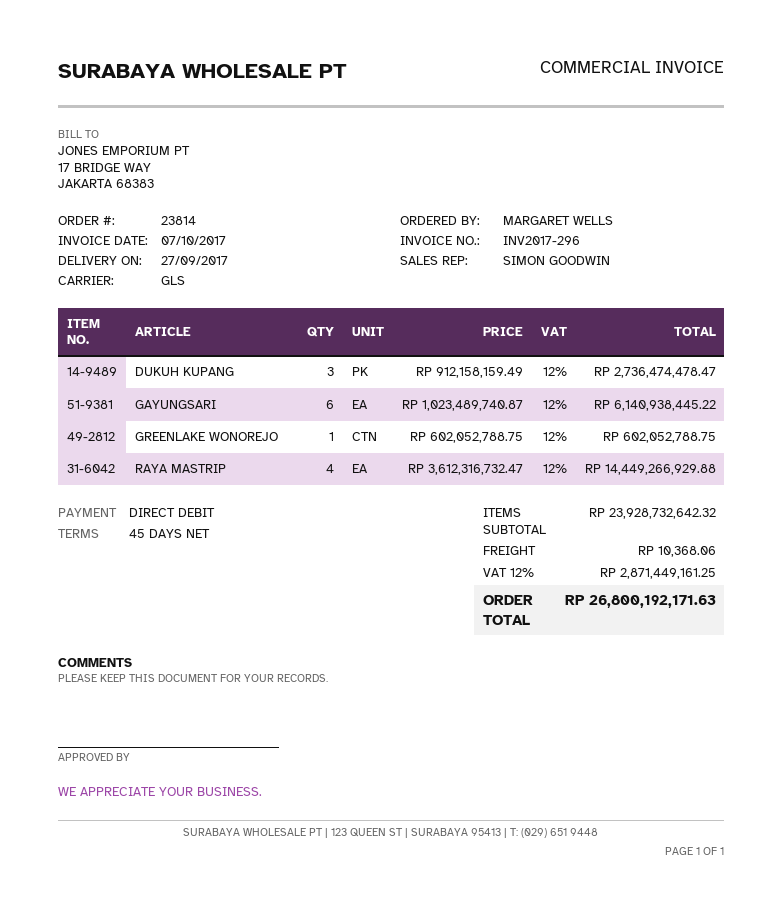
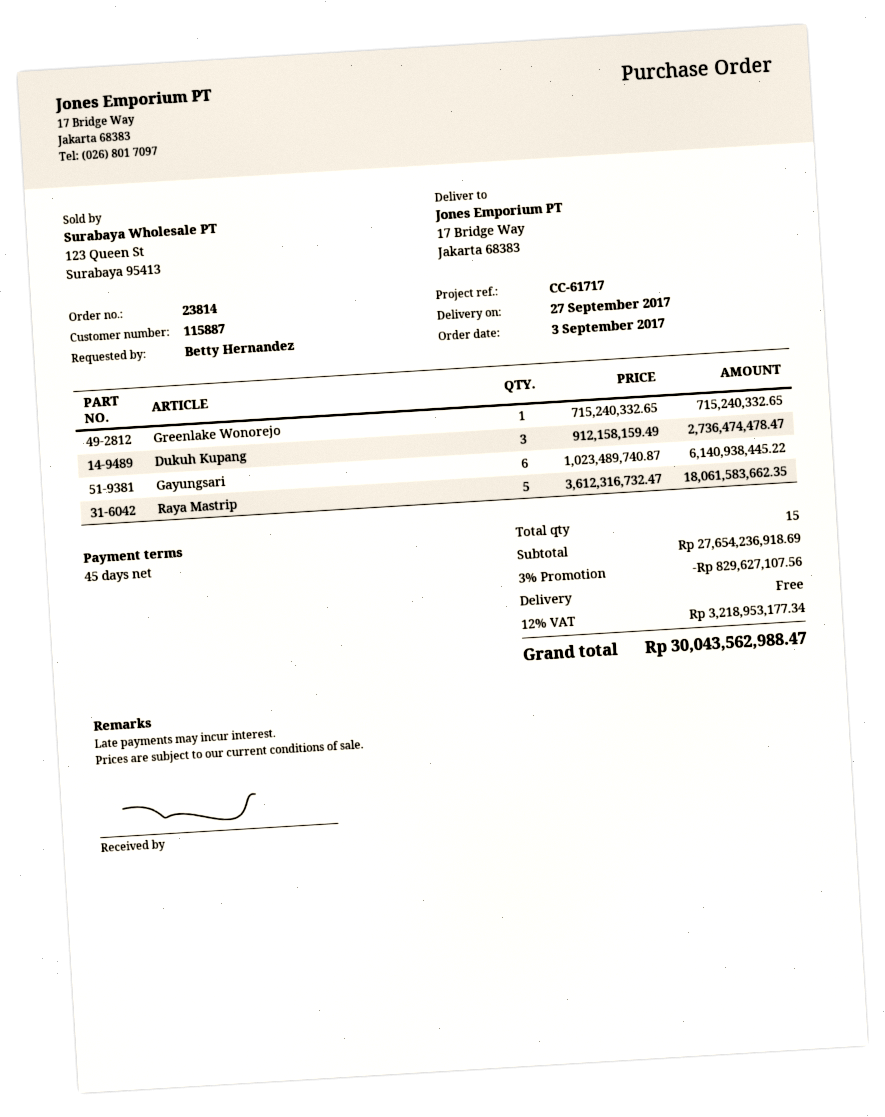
ordered by: MARGARET WELLS -> Betty Hernandez
GREENLAKE WONOREJO: 1 x 602052788.75 = 602052788.75 -> 1 x 715240332.65 = 715240332.65
RAYA MASTRIP: 4 x 3612316732.47 = 14449266929.88 -> 5 x 3612316732.47 = 18061583662.35
subtotal: 23928732642.32 -> 27654236918.69
discount: none -> 3% = 829627107.56
shipping: 10368.06 -> 0.00
tax: 12% = 2871449161.25 -> 12% = 3218953177.34
total: 26800192171.63 -> 30043562988.47

